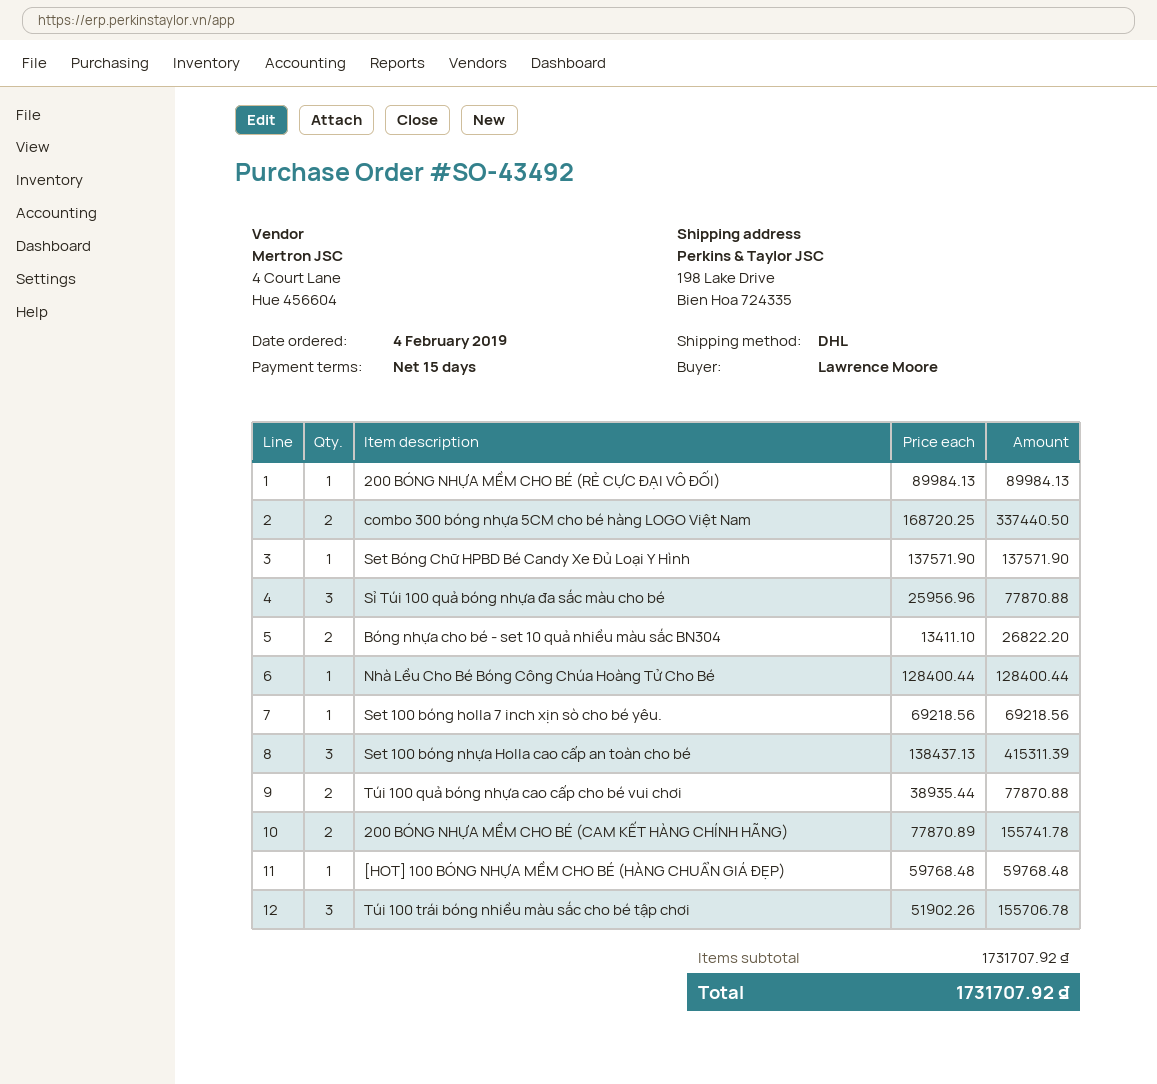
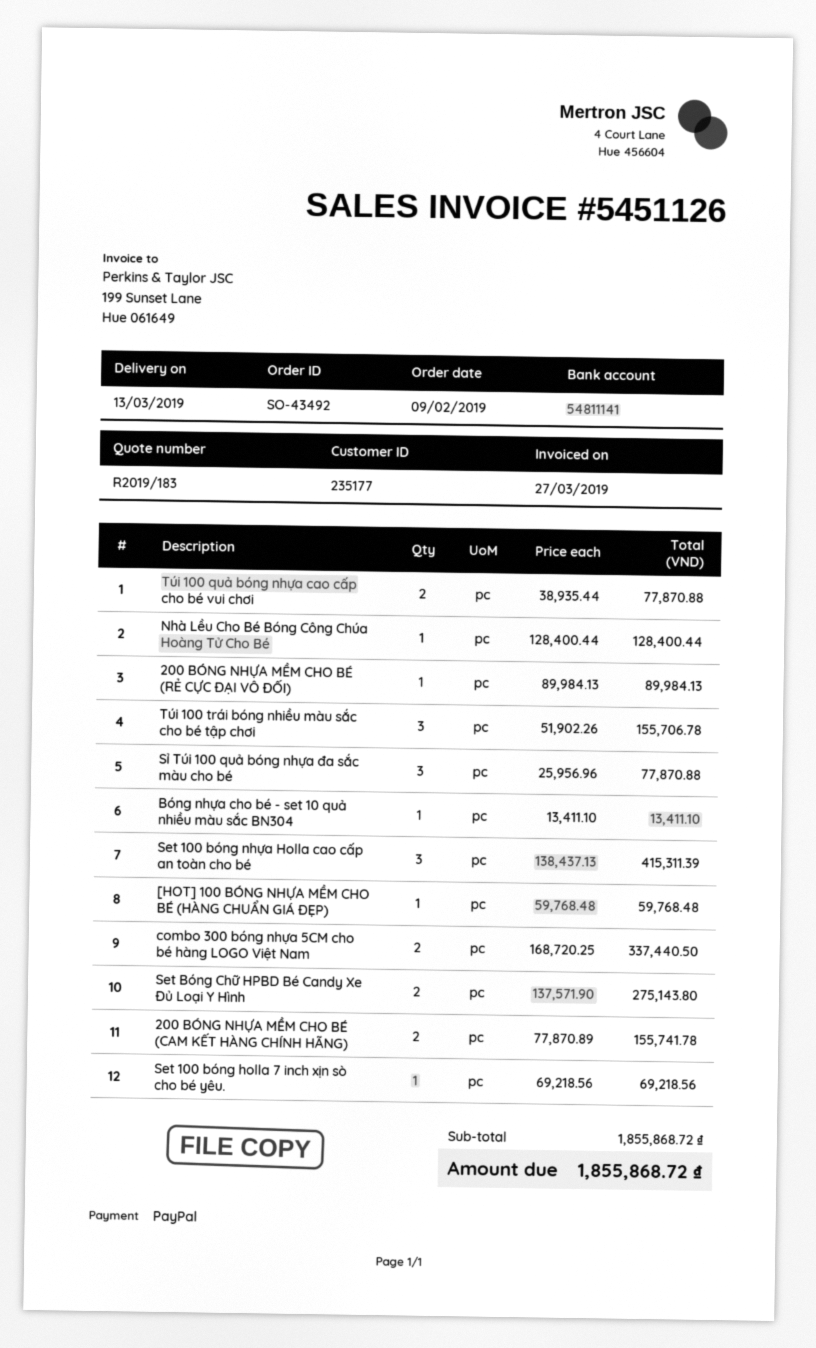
order date: 2019-02-04 -> 2019-02-09
Set Bóng Chữ HPBD Bé Candy Xe Đủ Loại Y Hình: 1 x 137571.90 = 137571.90 -> 2 x 137571.90 = 275143.80
Bóng nhựa cho bé - set 10 quả nhiều màu sắc BN304: 2 x 13411.10 = 26822.20 -> 1 x 13411.10 = 13411.10
subtotal: 1731707.92 -> 1855868.72
total: 1731707.92 -> 1855868.72

